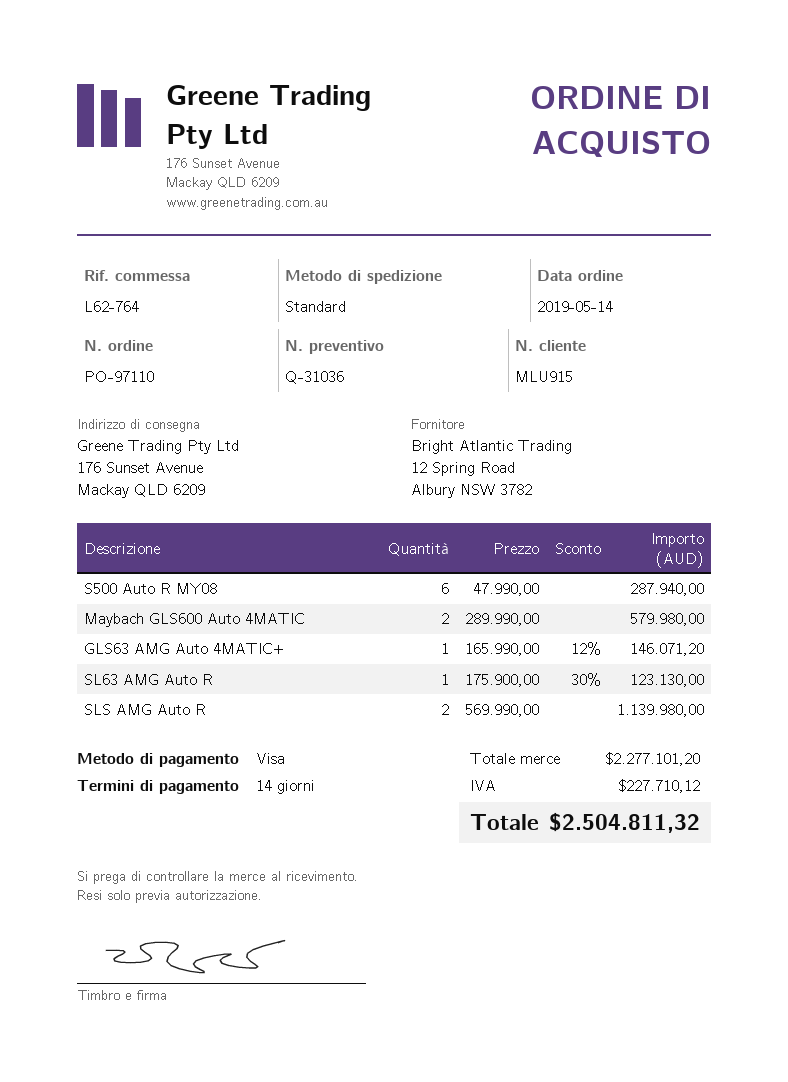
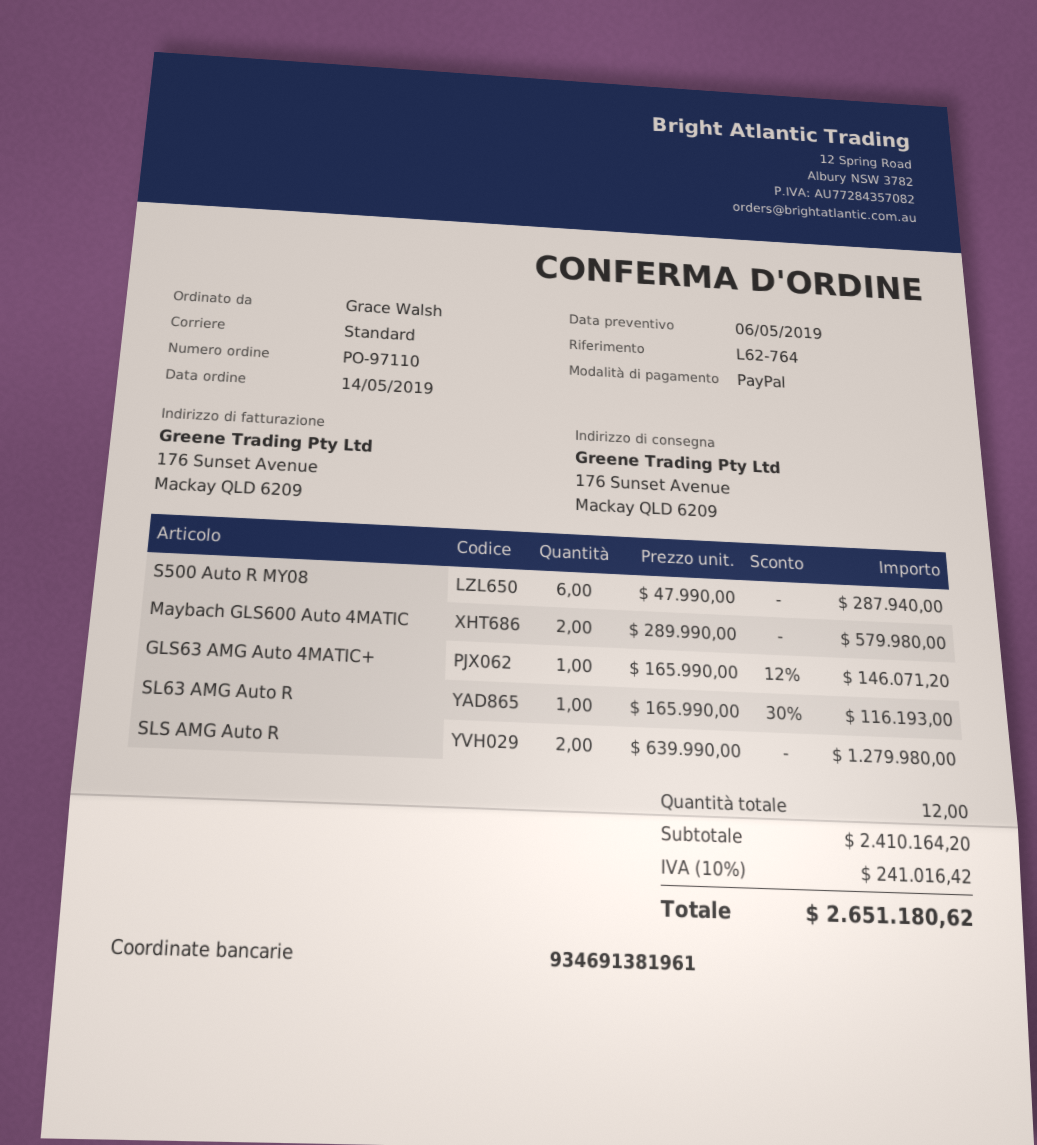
payment method: Visa -> PayPal
SL63 AMG Auto R: 1 x 175900.00 - 30% = 123130.00 -> 1 x 165990.00 - 30% = 116193.00
SLS AMG Auto R: 2 x 569990.00 = 1139980.00 -> 2 x 639990.00 = 1279980.00
subtotal: 2277101.20 -> 2410164.20
tax: 227710.12 -> 241016.42
total: 2504811.32 -> 2651180.62

